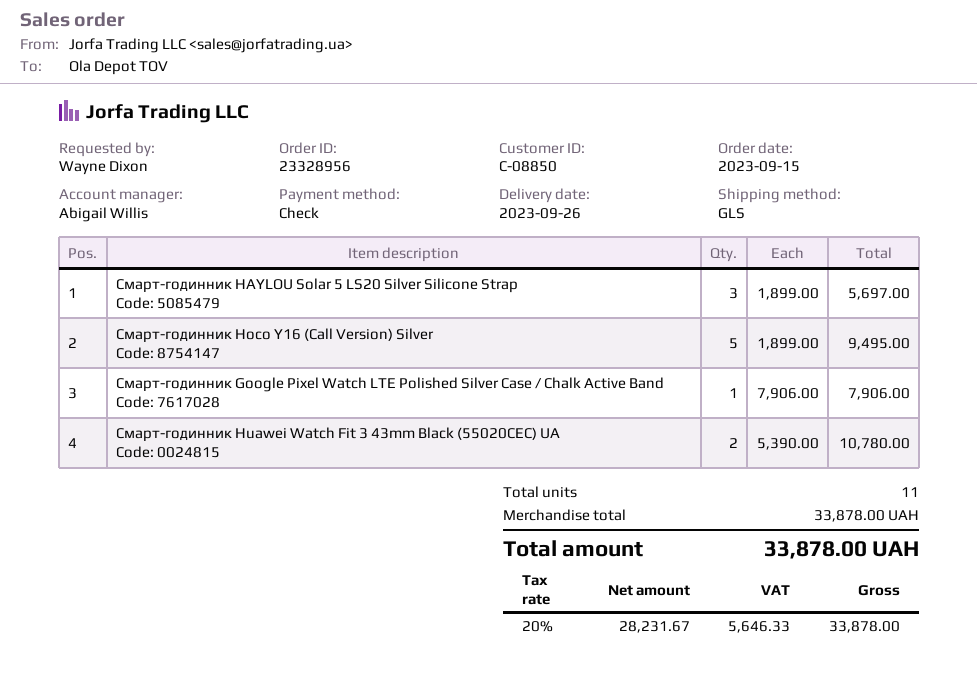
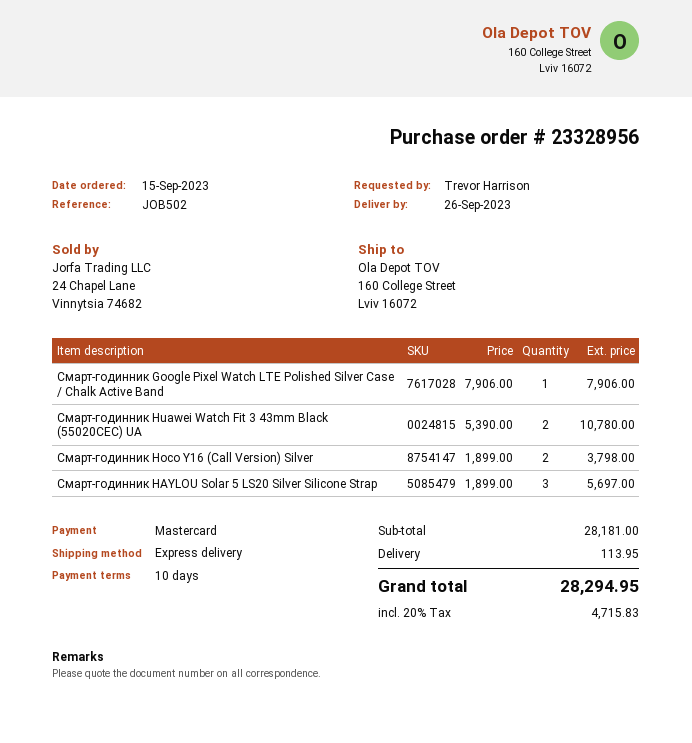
ordered by: Wayne Dixon -> Trevor Harrison
payment method: cheque -> Mastercard
shipping method: GLS -> express
Смарт-годинник Hoco Y16 (Call Version) Silver: 5 x 1899.00 = 9495.00 -> 2 x 1899.00 = 3798.00
subtotal: 33878.00 -> 28181.00
shipping: none -> 113.95
tax: 20% = 5646.33 -> 20% = 4715.83
total: 33878.00 -> 28294.95

